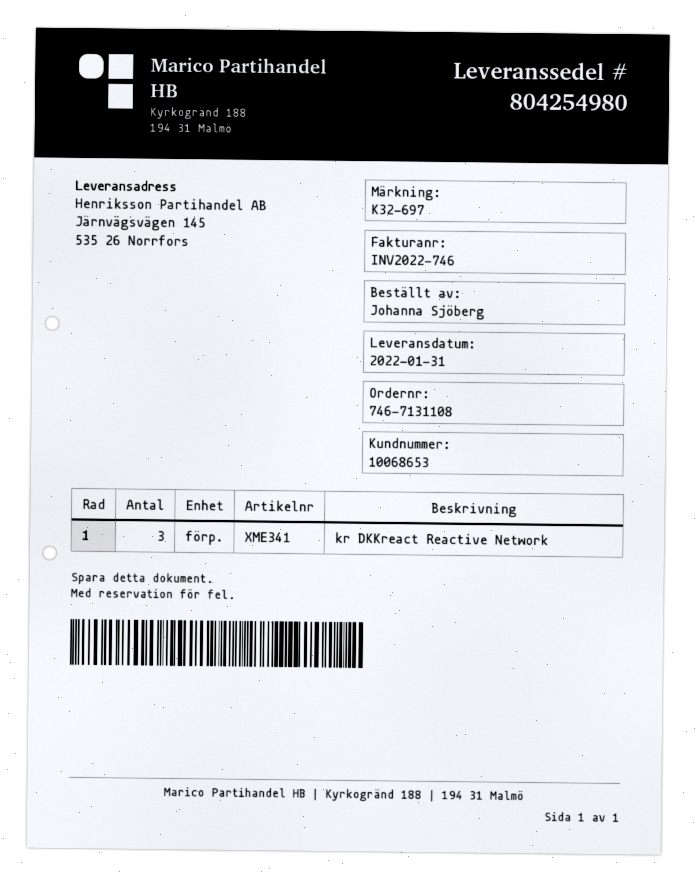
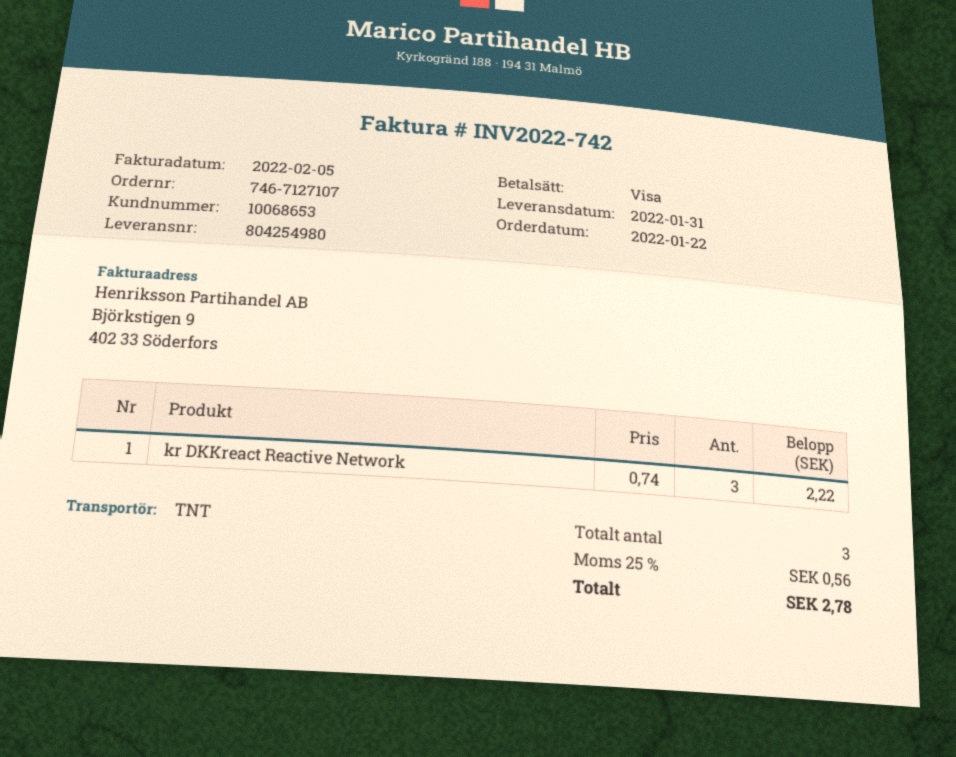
order number: 746-7131108 -> 746-7127107
invoice number: INV2022-746 -> INV2022-742

